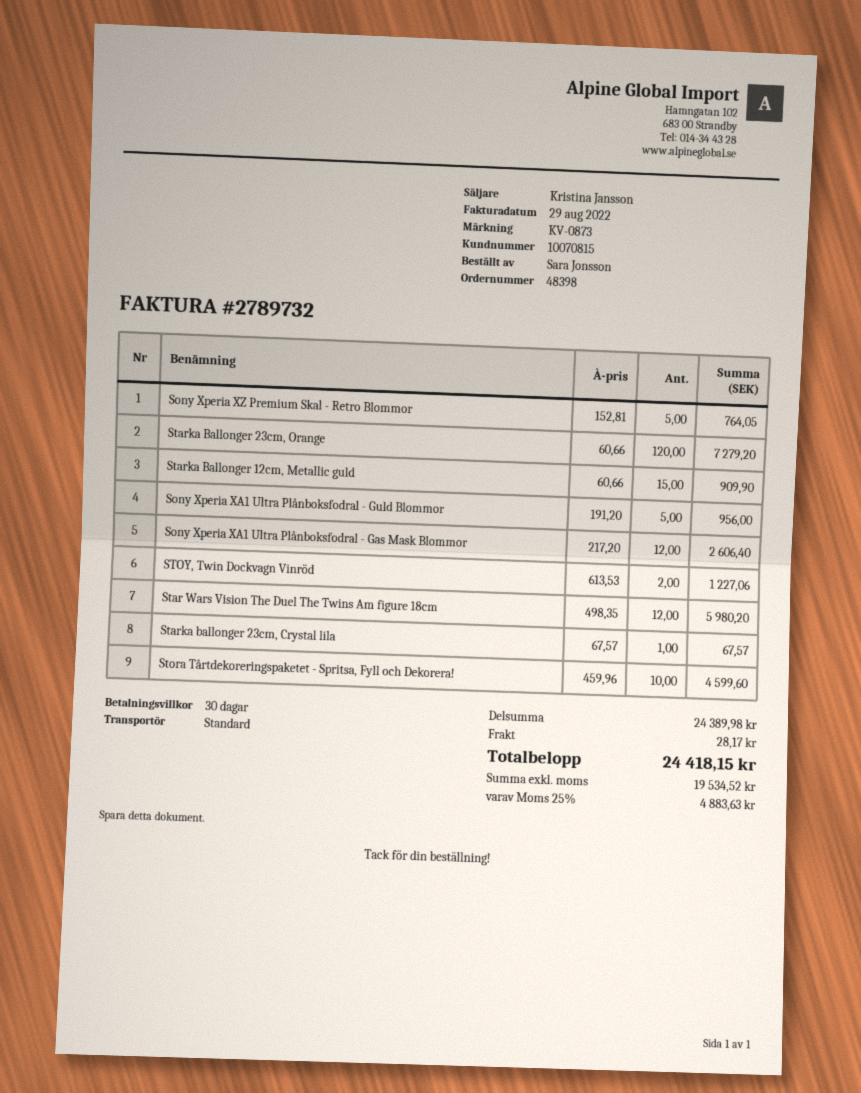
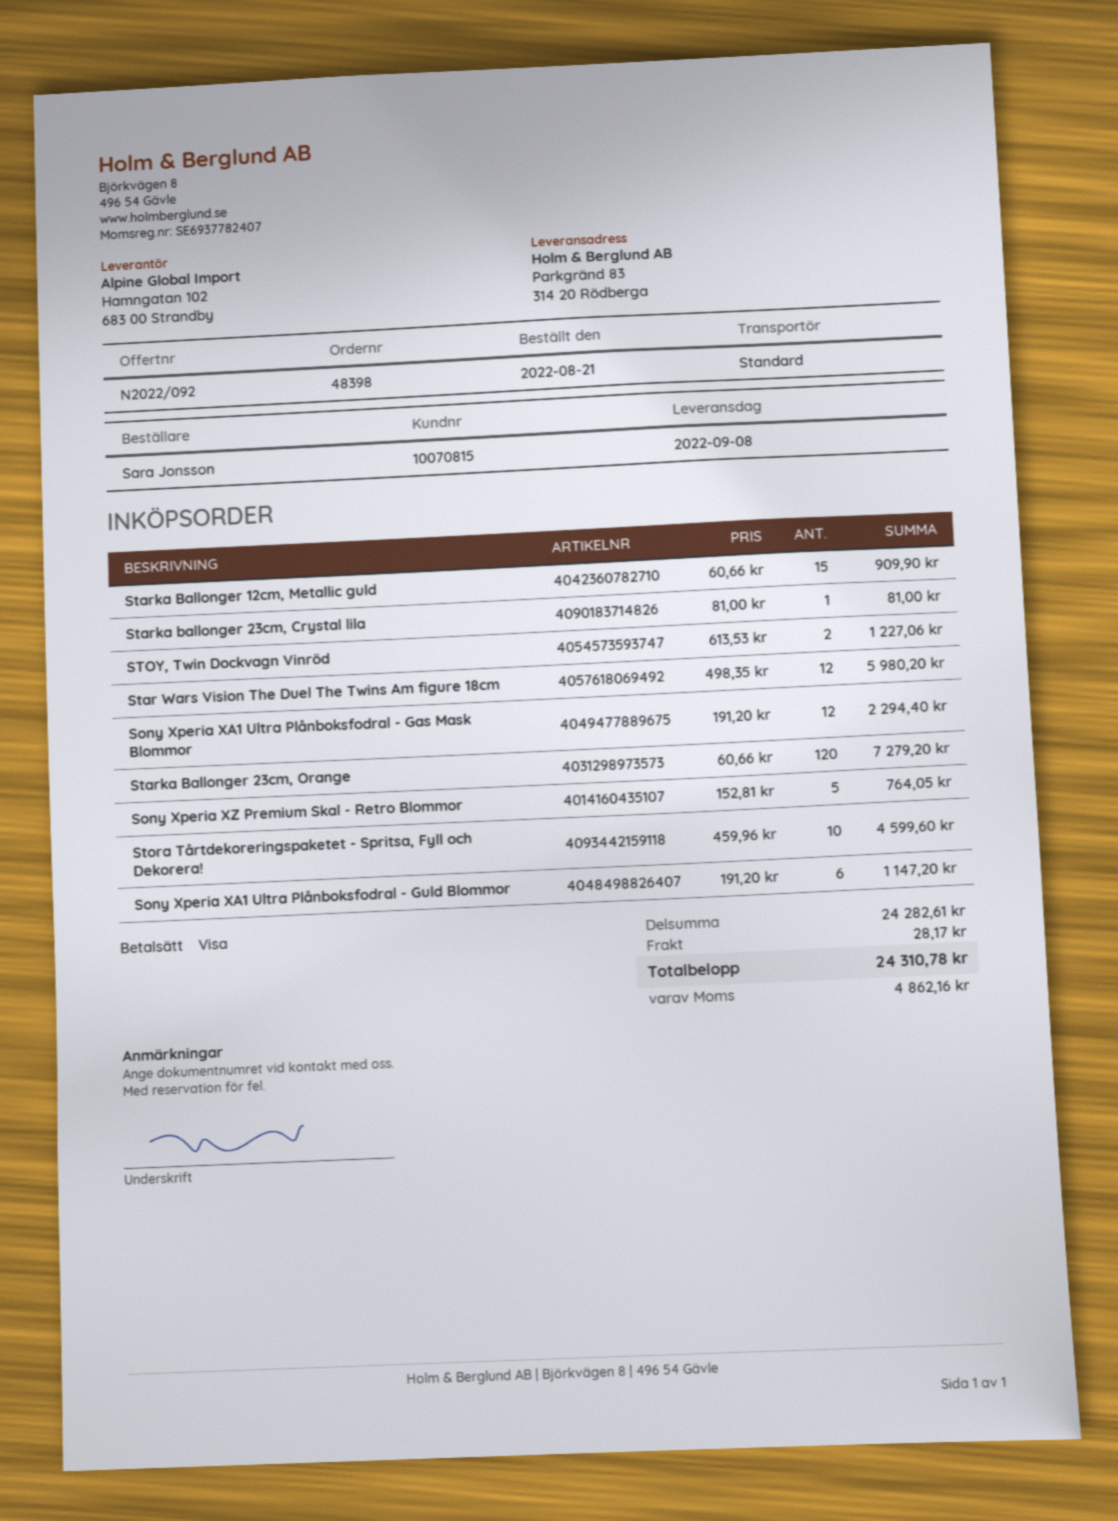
Sony Xperia XA1 Ultra Plånboksfodral - Guld Blommor: 5 x 191.20 = 956.00 -> 6 x 191.20 = 1147.20
Sony Xperia XA1 Ultra Plånboksfodral - Gas Mask Blommor: 12 x 217.20 = 2606.40 -> 12 x 191.20 = 2294.40
Starka ballonger 23cm, Crystal lila: 1 x 67.57 = 67.57 -> 1 x 81.00 = 81.00
subtotal: 24389.98 -> 24282.61
tax: 4883.63 -> 4862.16
total: 24418.15 -> 24310.78

